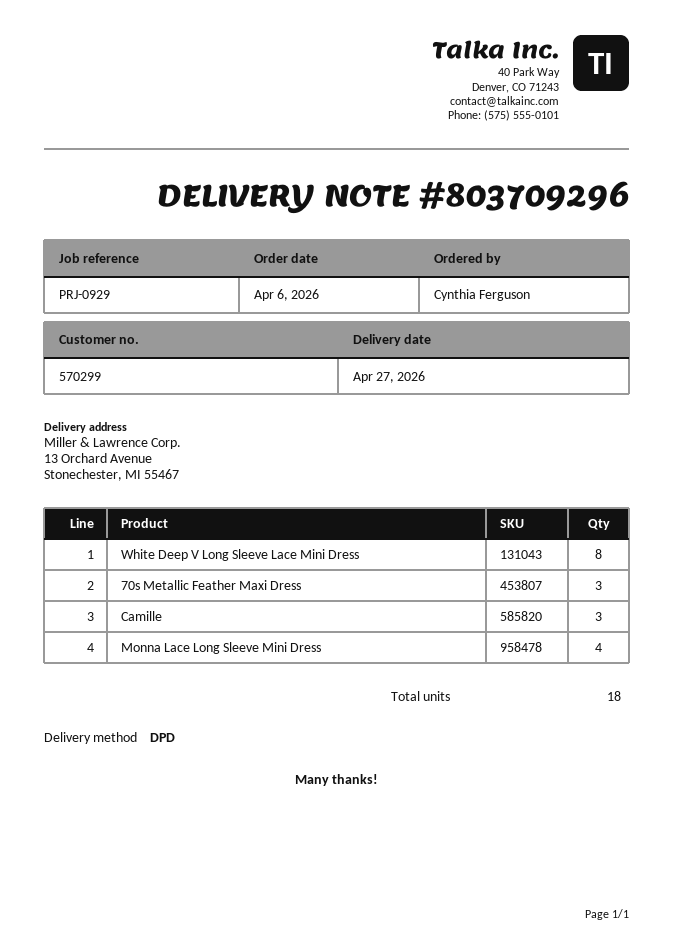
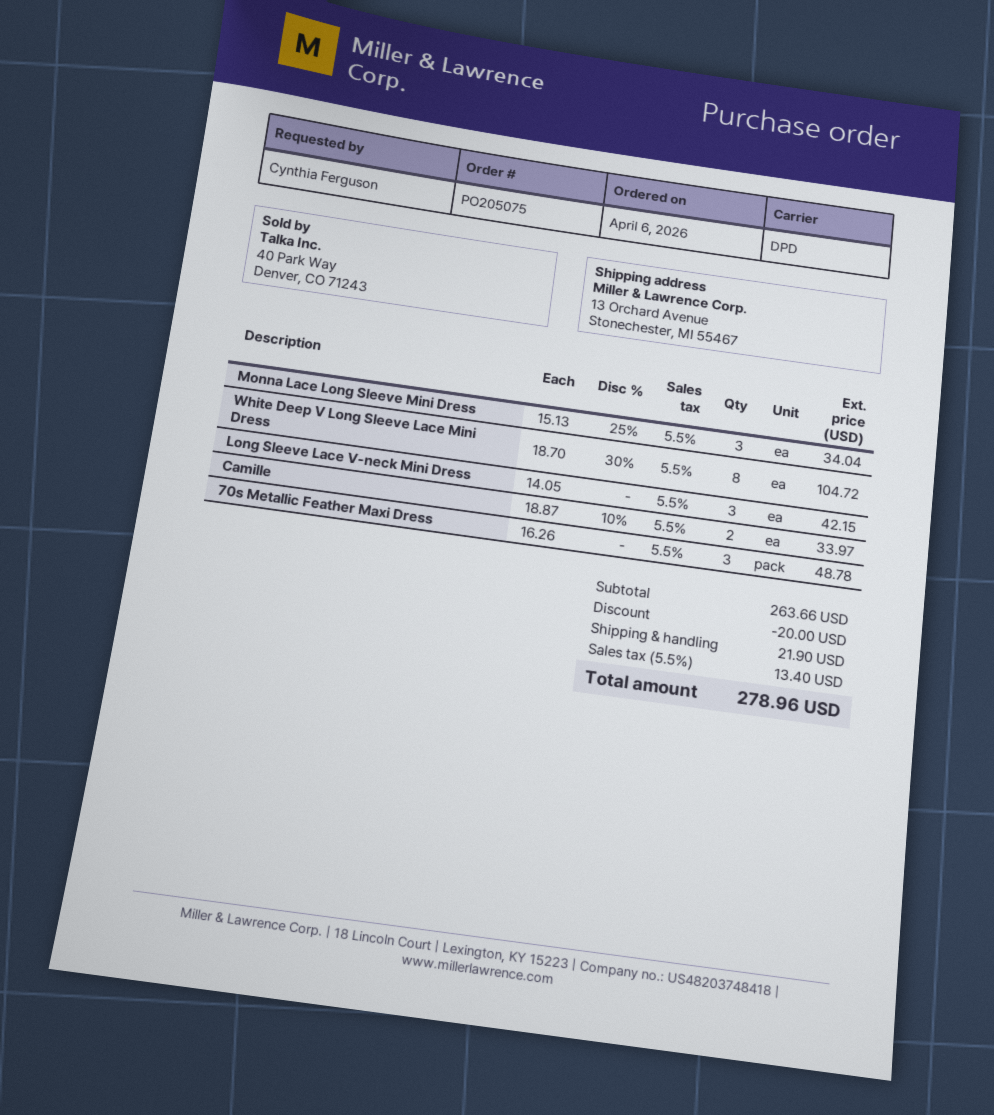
Camille: 3 -> 2
Monna Lace Long Sleeve Mini Dress: 4 -> 3
Long Sleeve Lace V-neck Mini Dress: none -> 3

